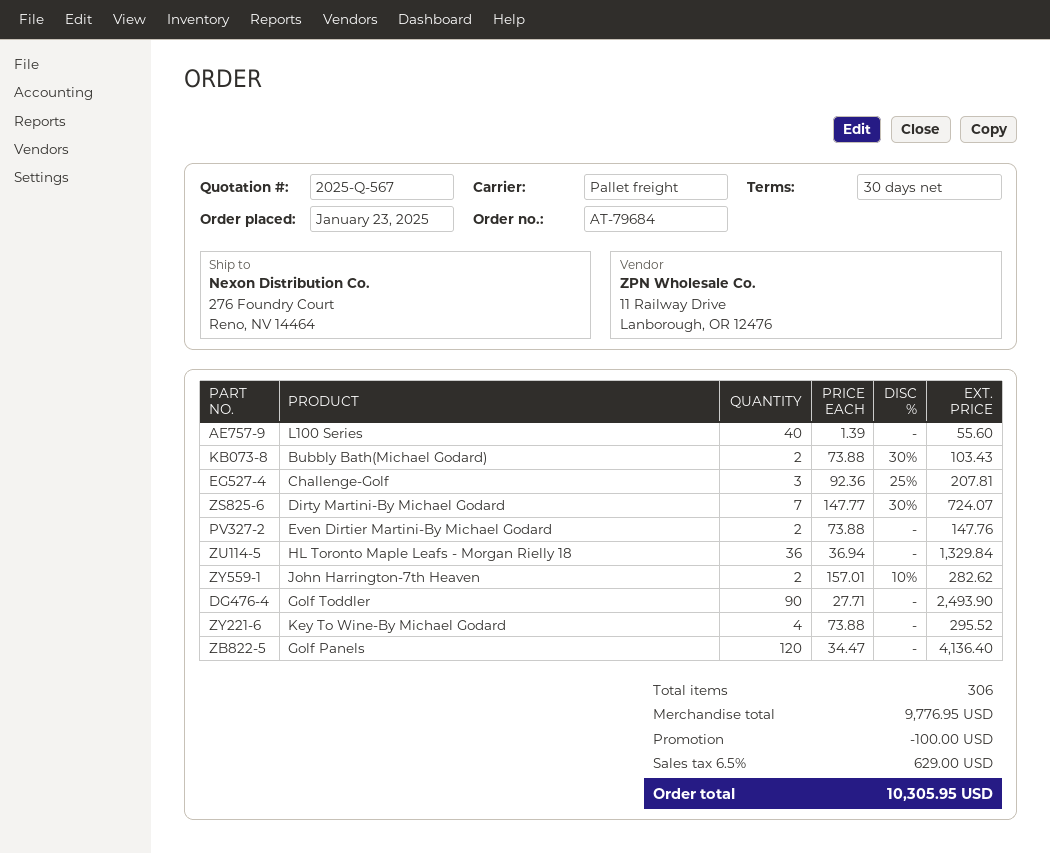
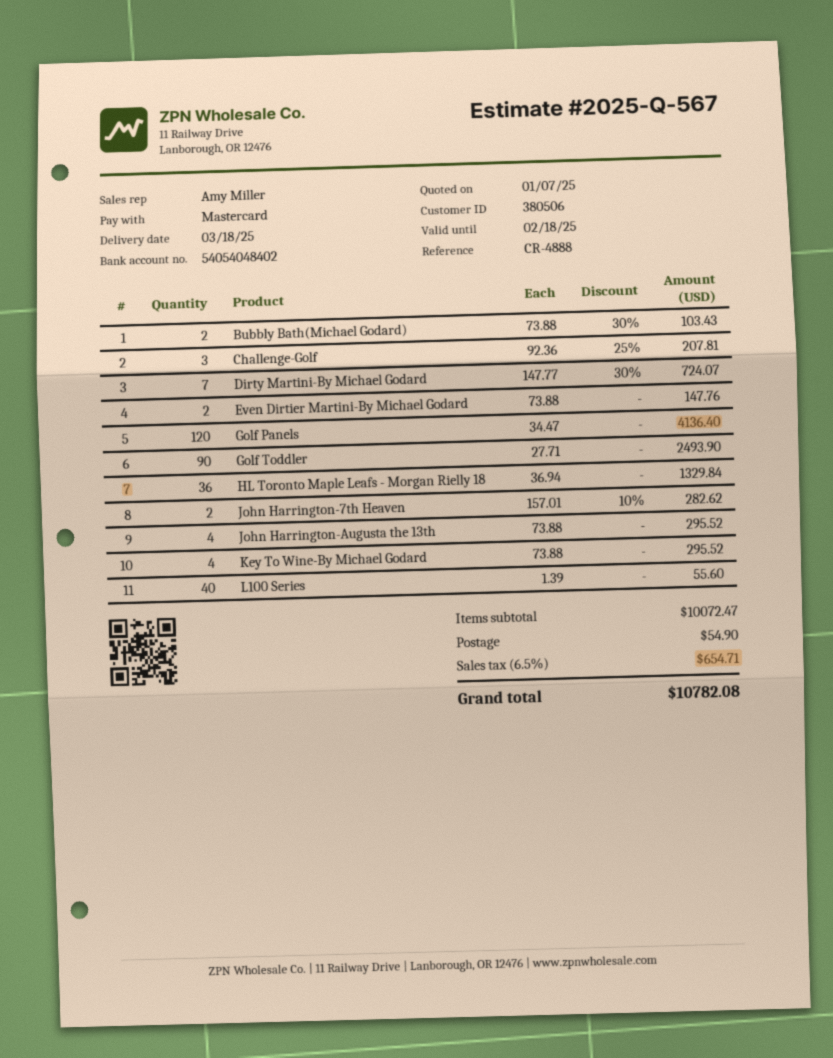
John Harrington-Augusta the 13th: none -> 4 x 73.88 = 295.52
subtotal: 9776.95 -> 10072.47
discount: 100.00 -> none
shipping: none -> 54.90
tax: 6.5% = 629.00 -> 6.5% = 654.71
total: 10305.95 -> 10782.08

